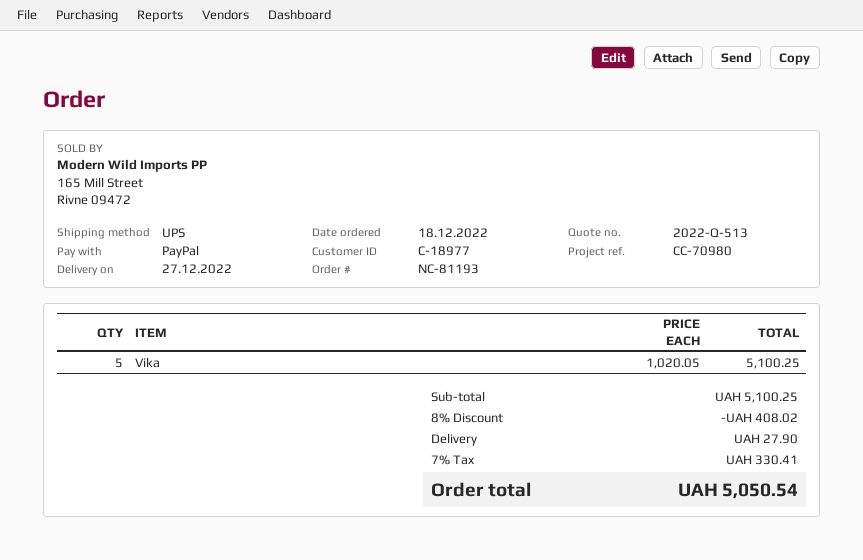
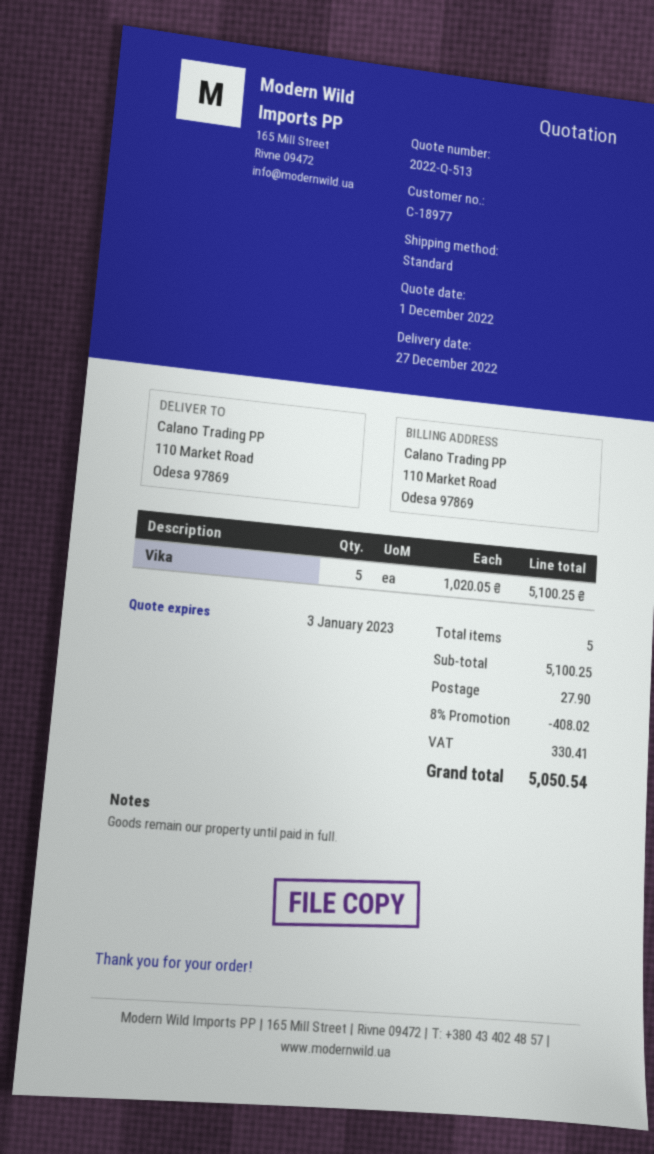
shipping method: UPS -> standard

